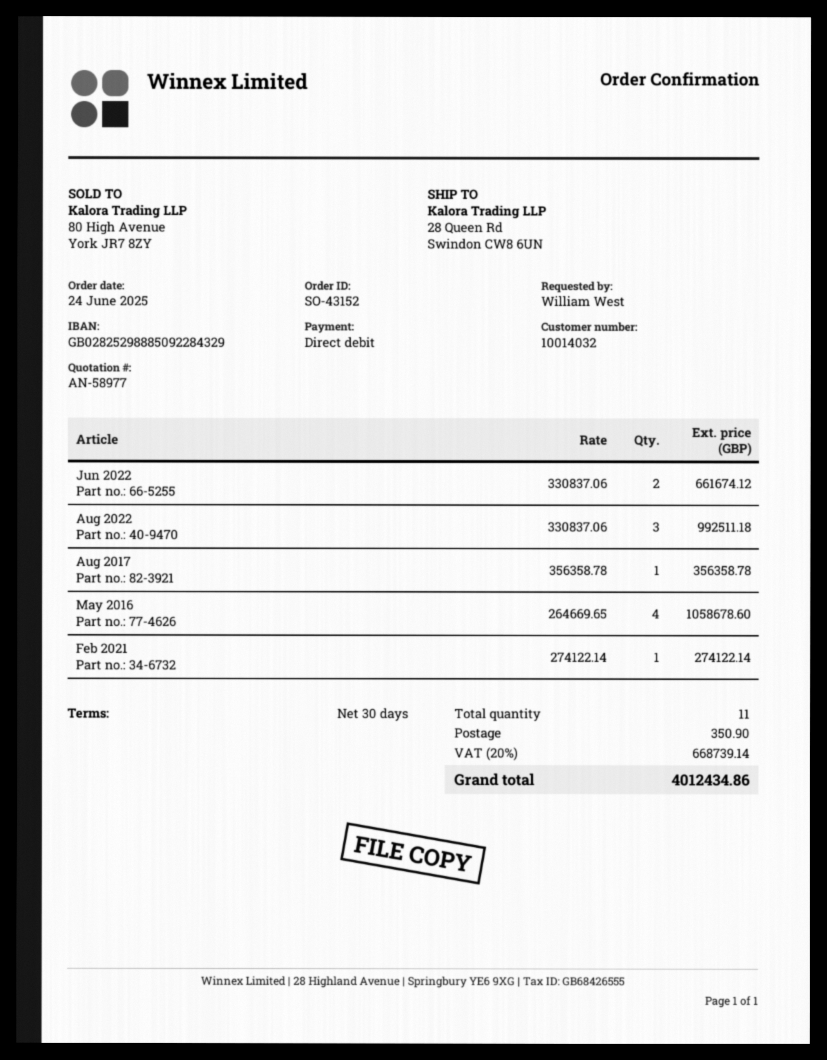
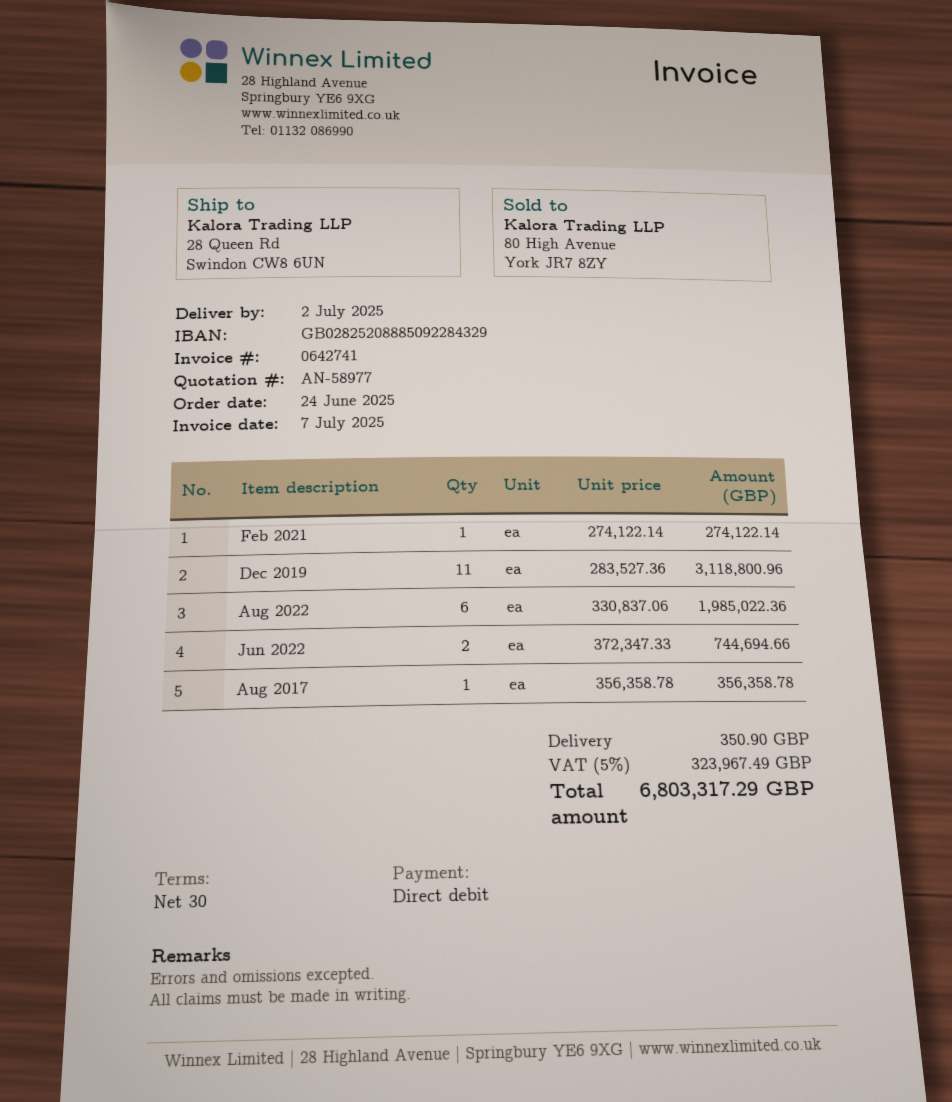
bank account: GB02825298885092284329 -> GB02825208885092284329
Jun 2022: 2 x 330837.06 = 661674.12 -> 2 x 372347.33 = 744694.66
Aug 2022: 3 x 330837.06 = 992511.18 -> 6 x 330837.06 = 1985022.36
May 2016: 4 x 264669.65 = 1058678.60 -> none
Dec 2019: none -> 11 x 283527.36 = 3118800.96
tax: 20% = 668739.14 -> 5% = 323967.49
total: 4012434.86 -> 6803317.29

